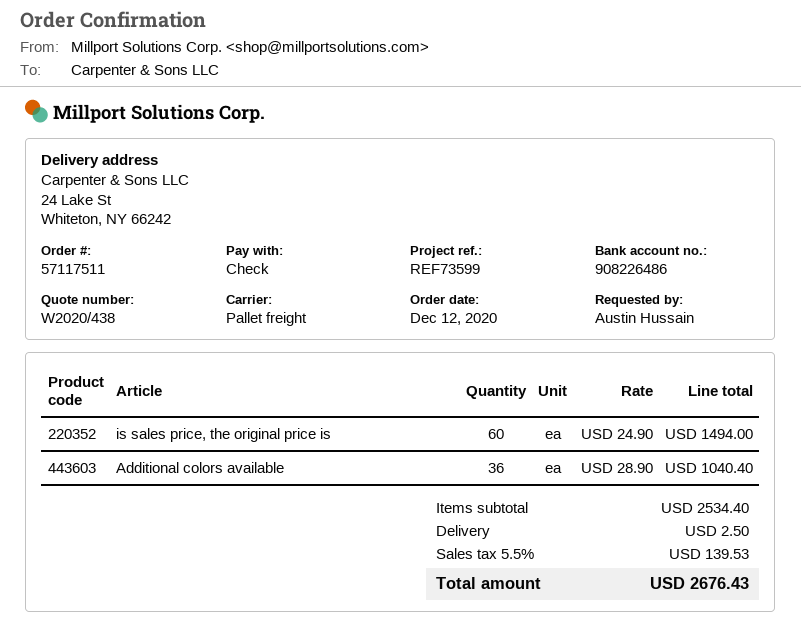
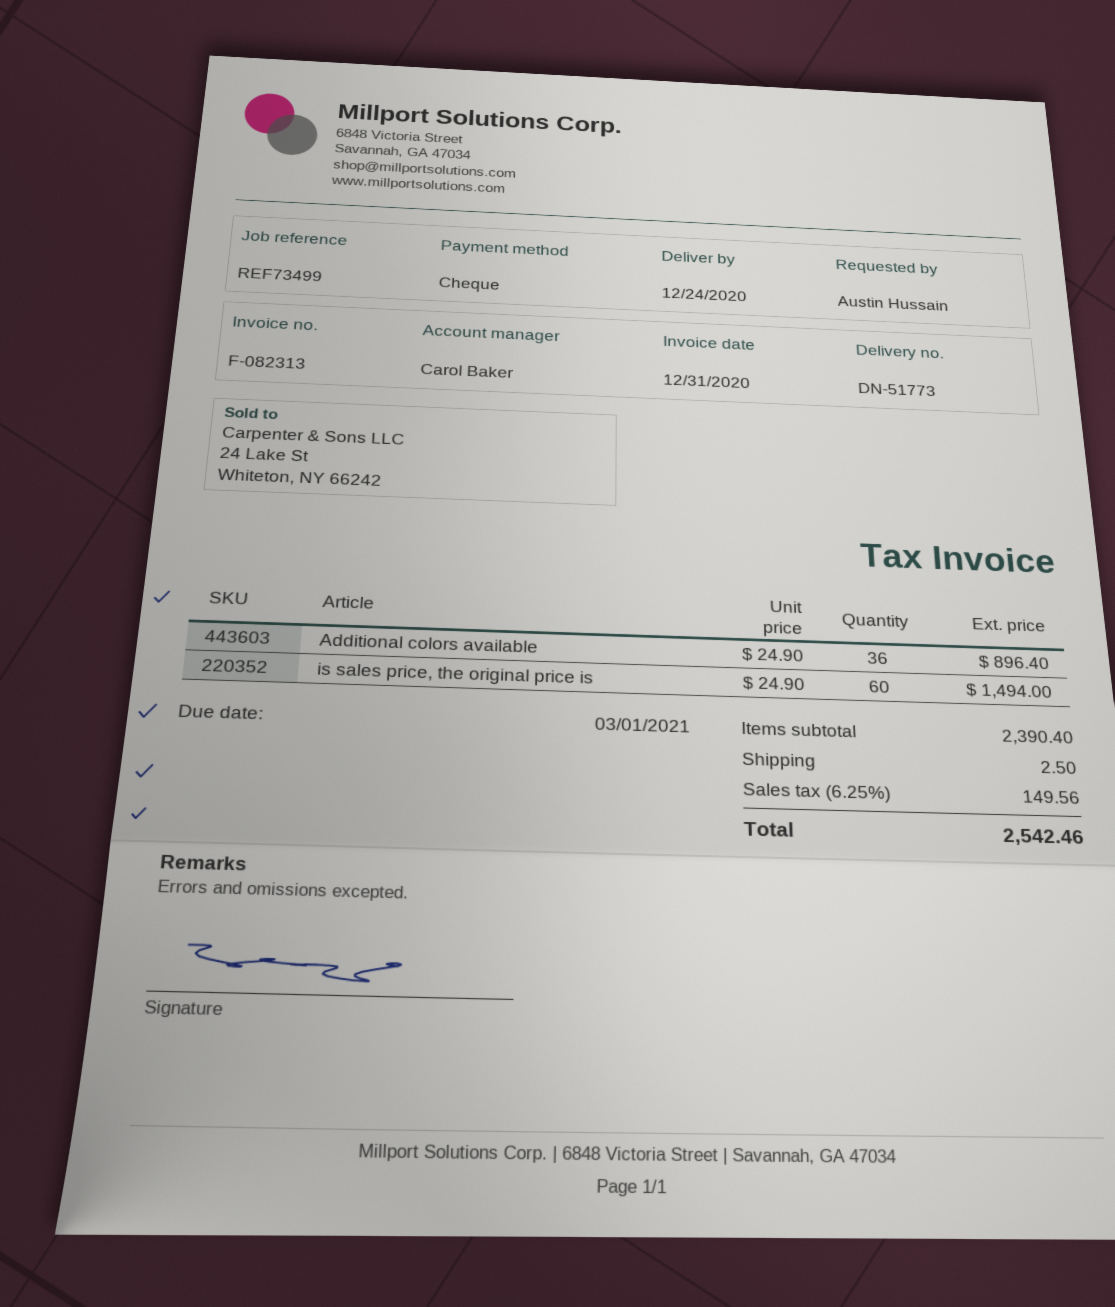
reference: REF73599 -> REF73499
Additional colors available: 36 x 28.90 = 1040.40 -> 36 x 24.90 = 896.40
subtotal: 2534.40 -> 2390.40
tax: 5.5% = 139.53 -> 6.25% = 149.56
total: 2676.43 -> 2542.46

